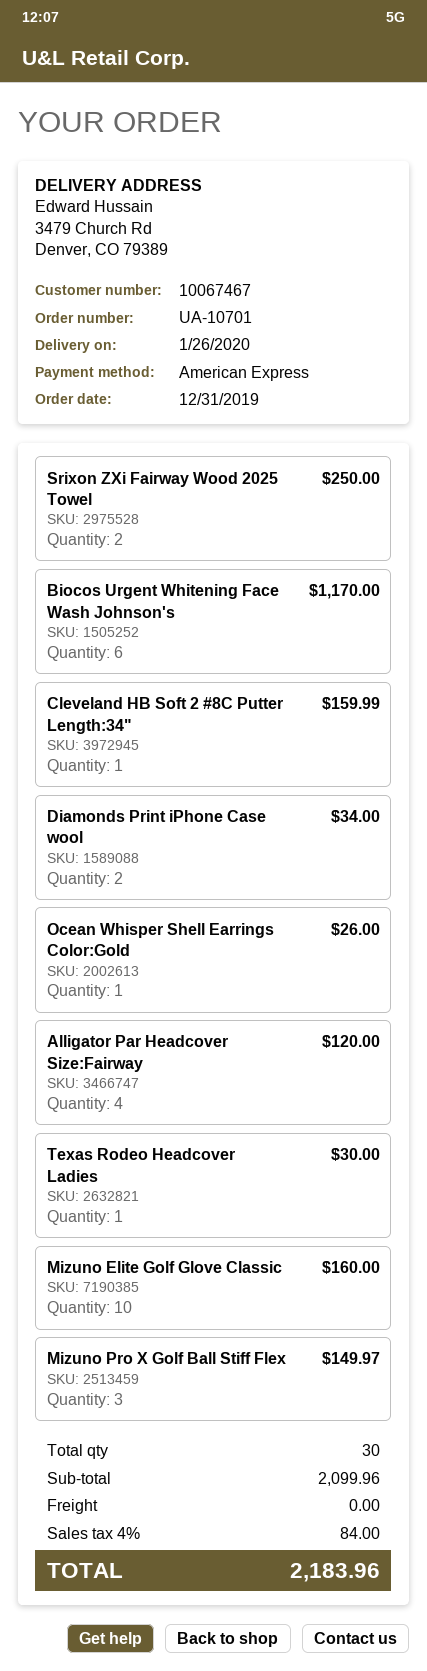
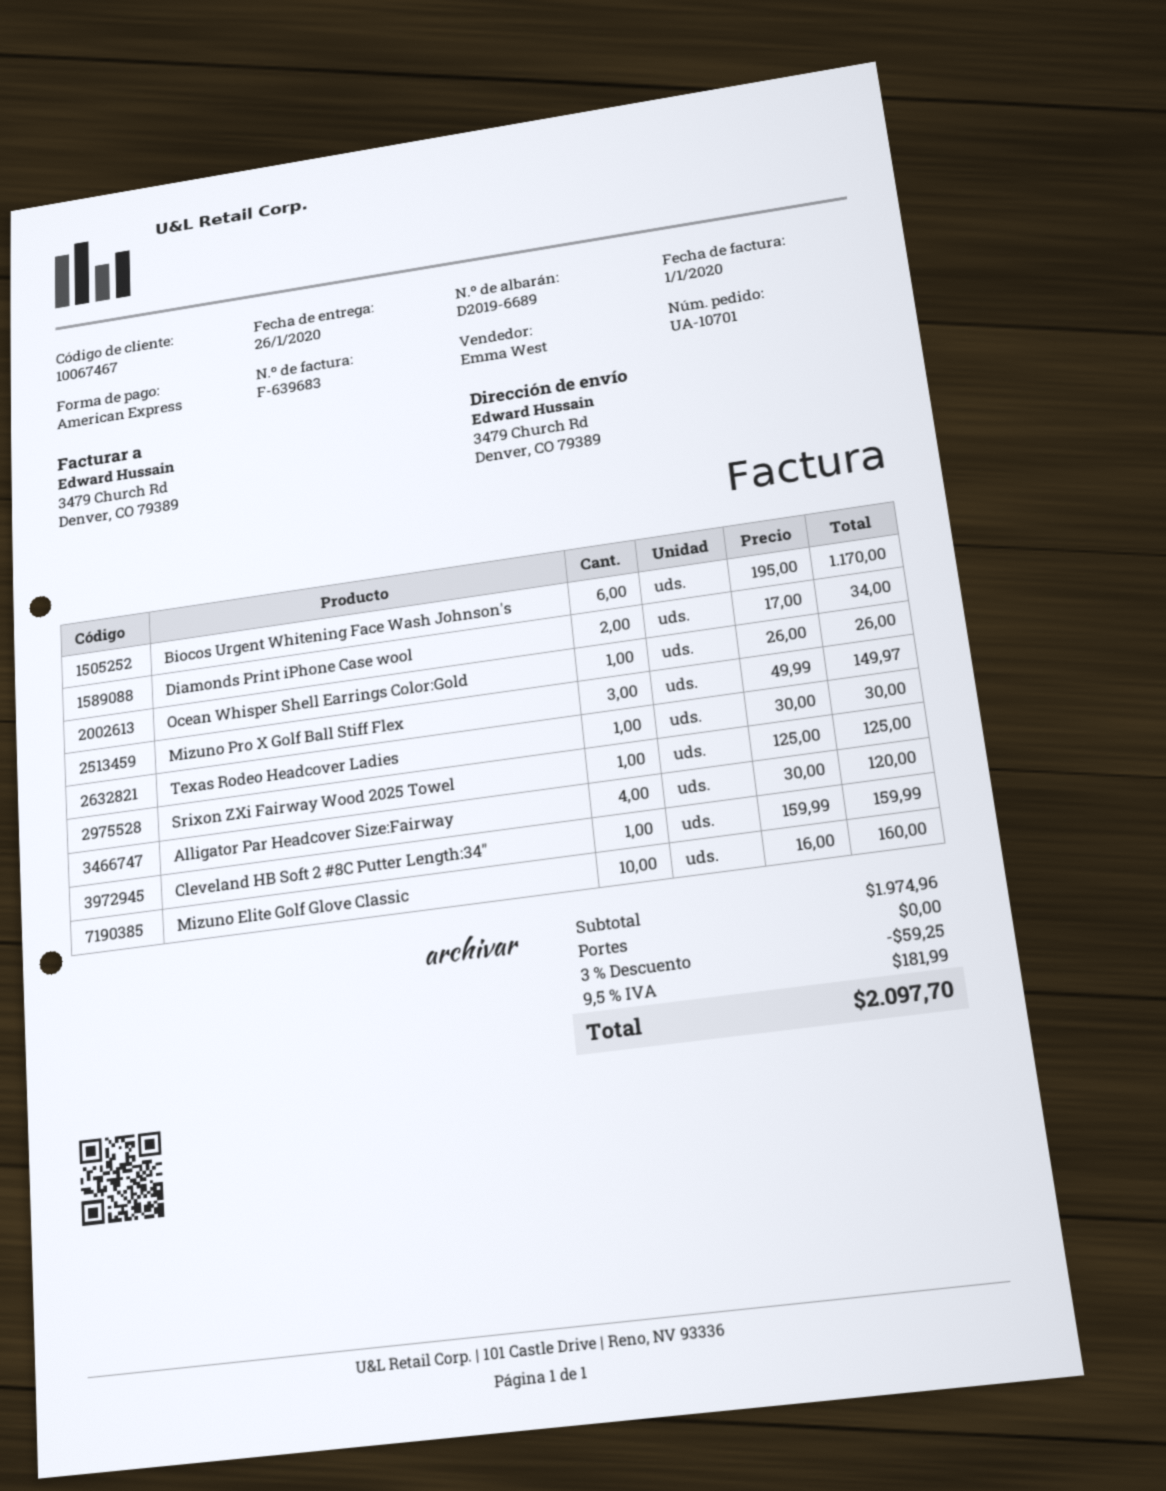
Srixon ZXi Fairway Wood 2025 Towel: 2 for 250.00 -> 1 for 125.00
subtotal: 2099.96 -> 1974.96
discount: none -> 3% = 59.25
tax: 4% = 84.00 -> 9.5% = 181.99
total: 2183.96 -> 2097.70

